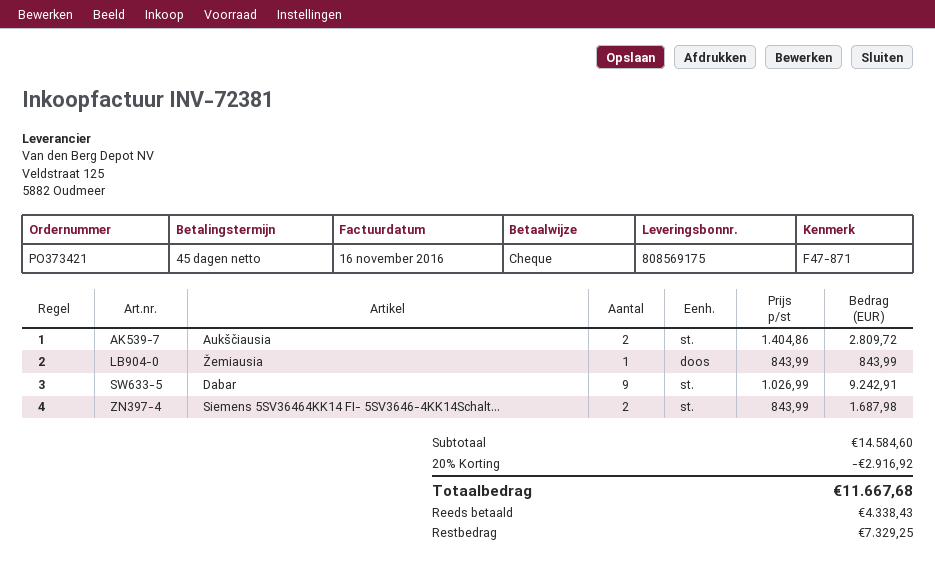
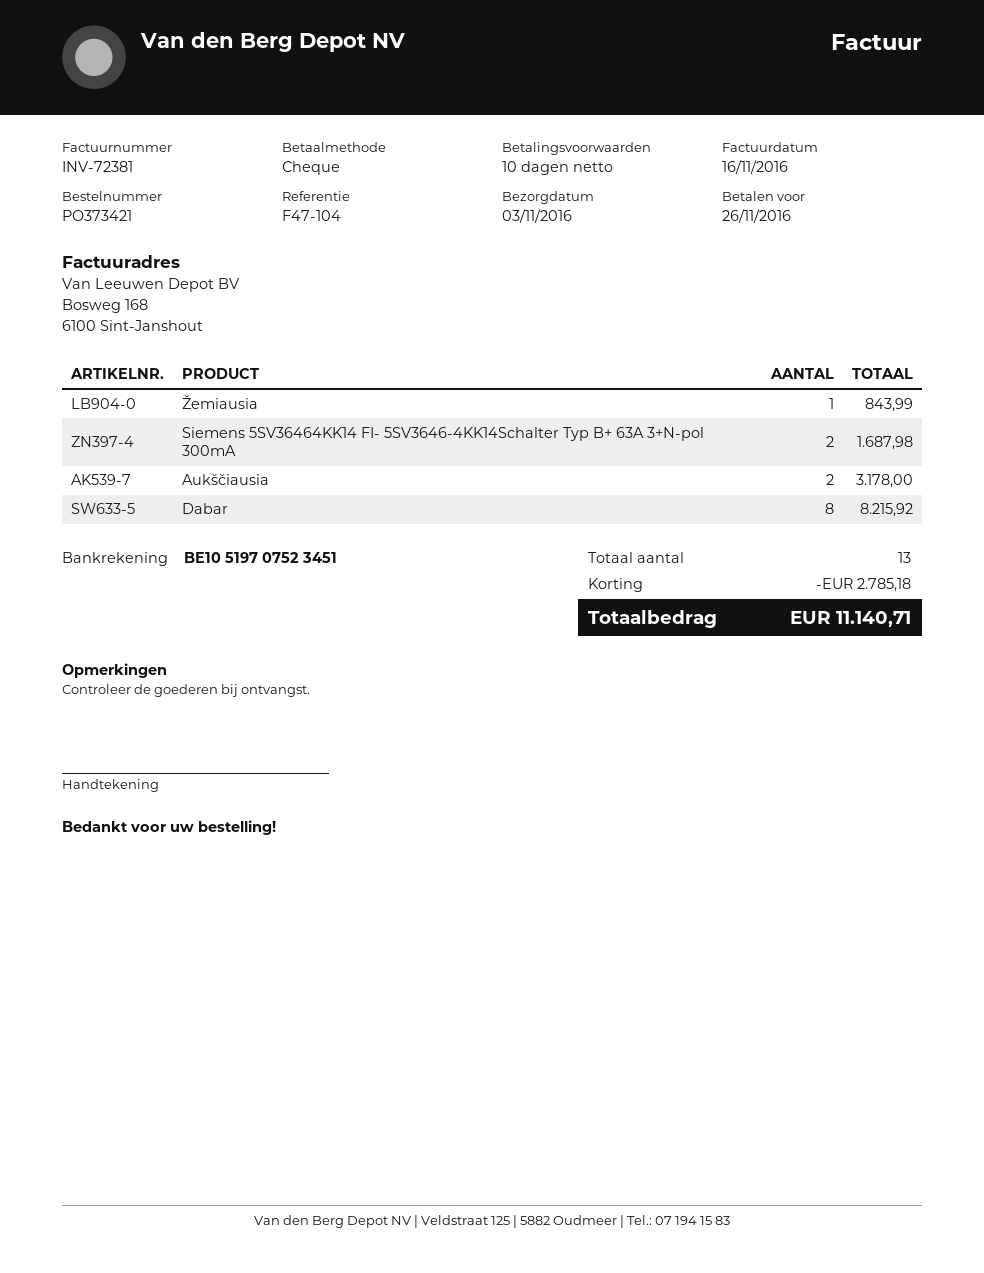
payment terms: 45 days -> 10 days
reference: F47-871 -> F47-104
Aukščiausia: 2 for 2809.72 -> 2 for 3178.00
Dabar: 9 for 9242.91 -> 8 for 8215.92
discount: 2916.92 -> 2785.18
total: 11667.68 -> 11140.71

